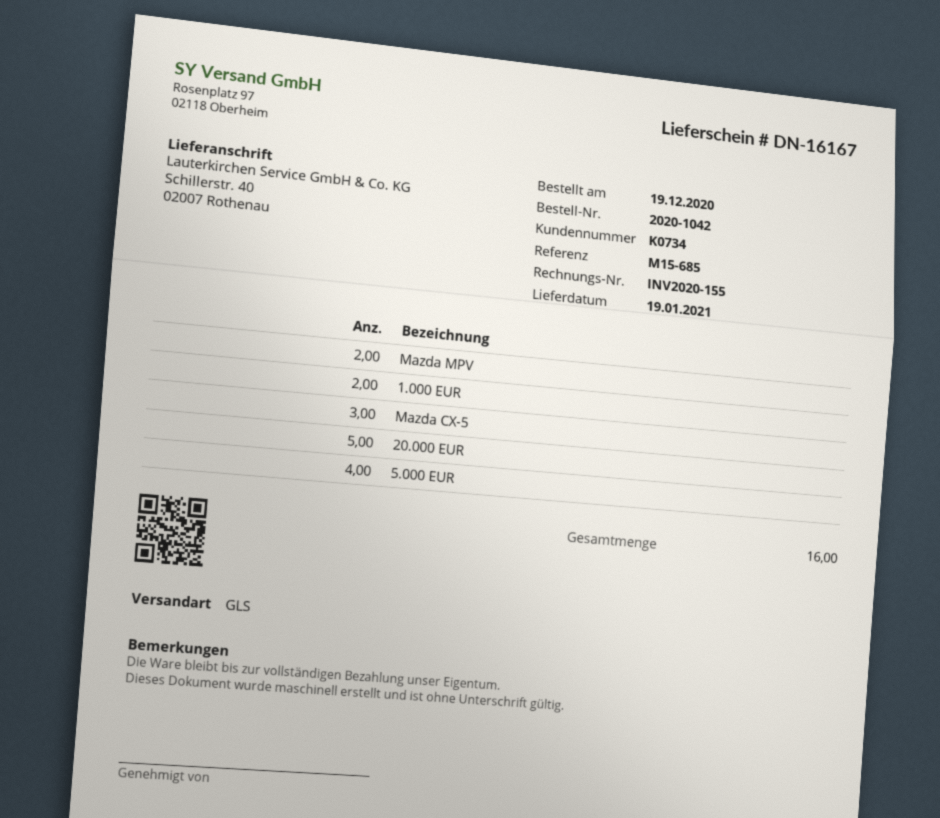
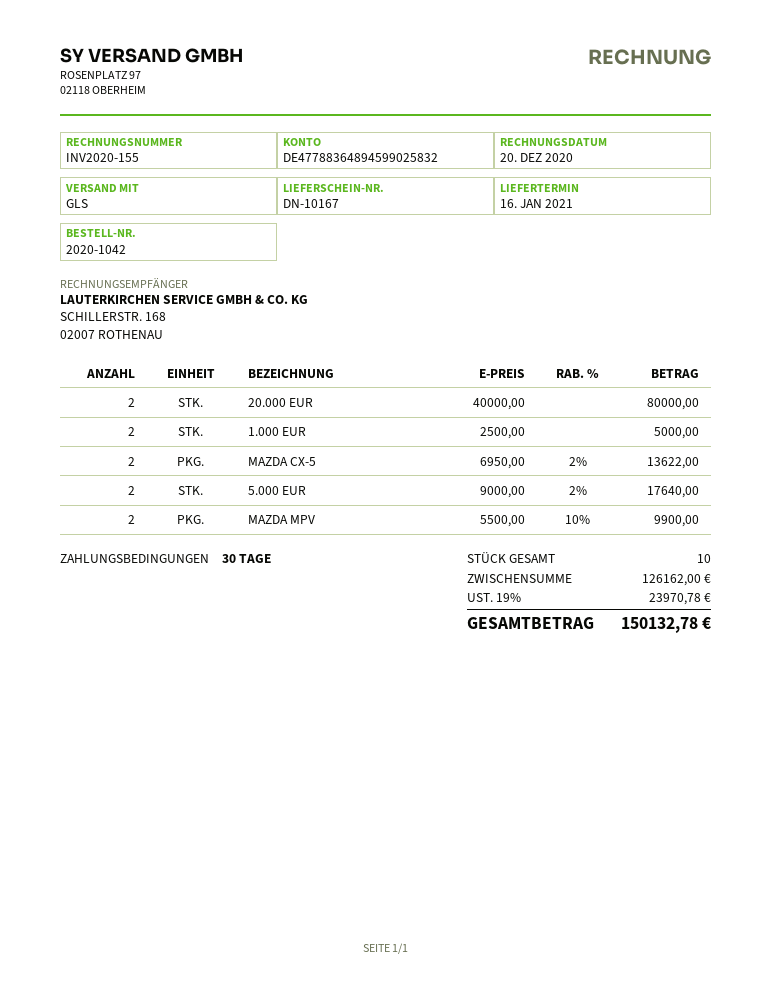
delivery note number: DN-16167 -> DN-10167
delivery date: 2021-01-19 -> 2021-01-16
Mazda CX-5: 3 -> 2
20.000 EUR: 5 -> 2
5.000 EUR: 4 -> 2
total quantity: 16 -> 10

